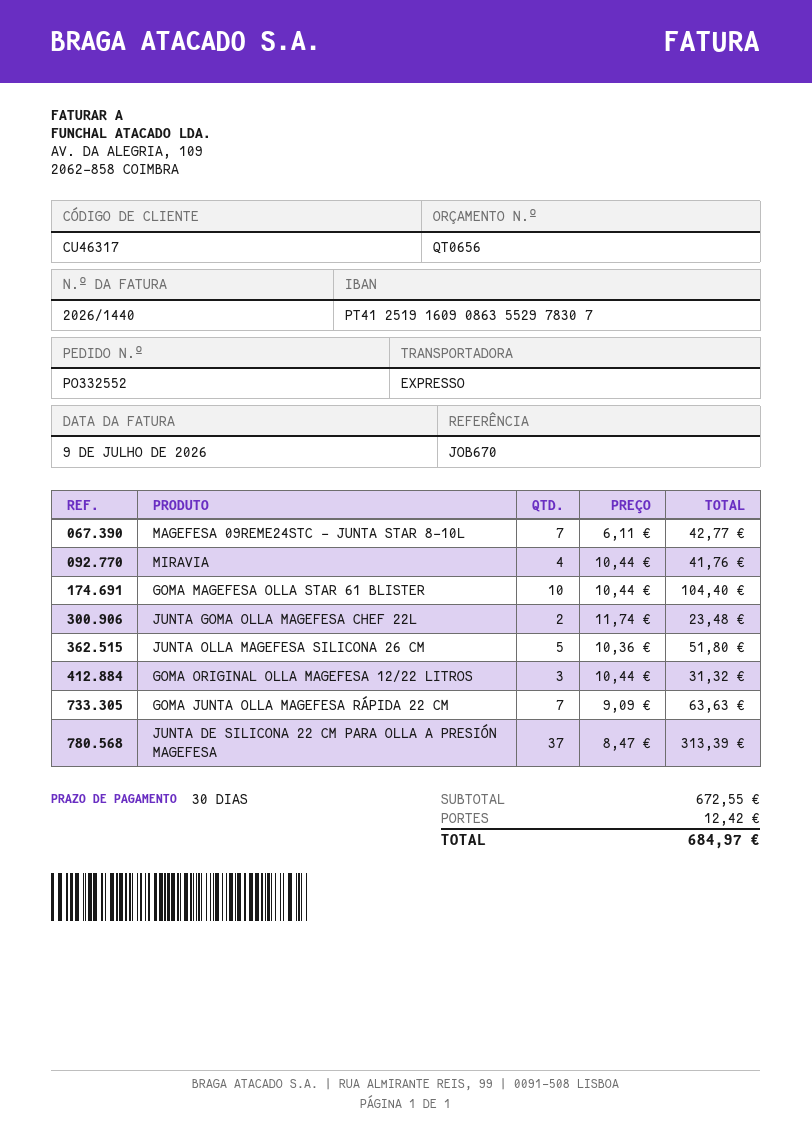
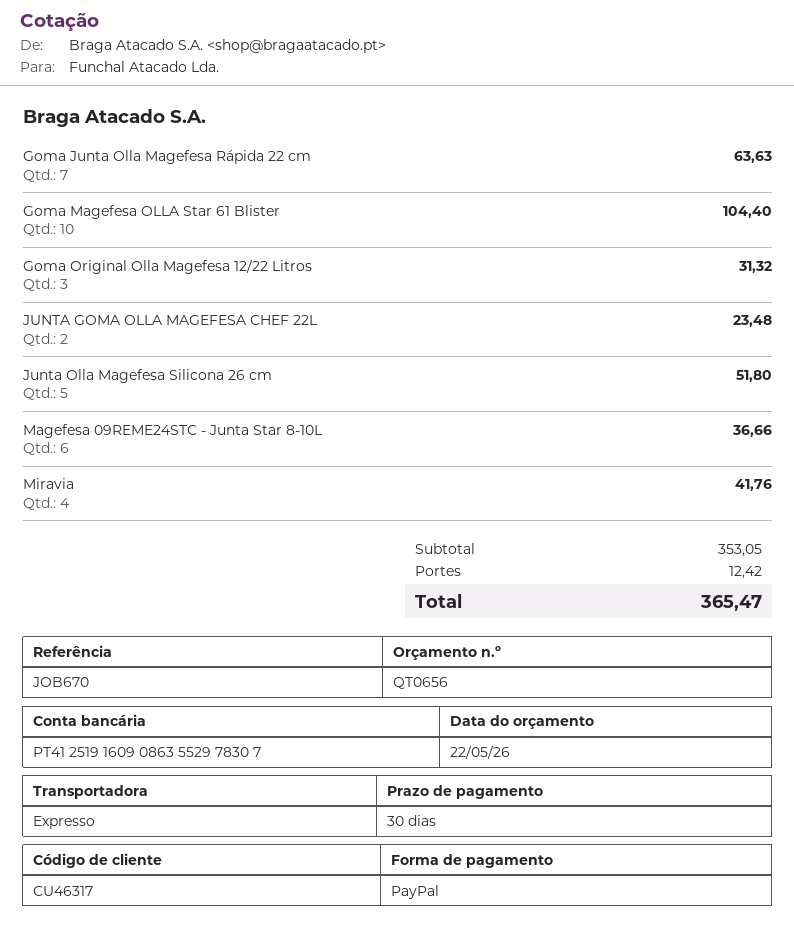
MAGEFESA 09REME24STC - JUNTA STAR 8-10L: 7 for 42.77 -> 6 for 36.66
JUNTA DE SILICONA 22 CM PARA OLLA A PRESIÓN MAGEFESA: 37 for 313.39 -> none
subtotal: 672.55 -> 353.05
total: 684.97 -> 365.47

